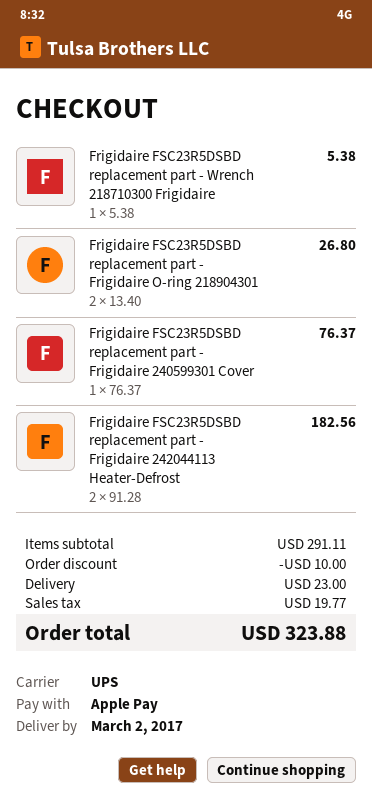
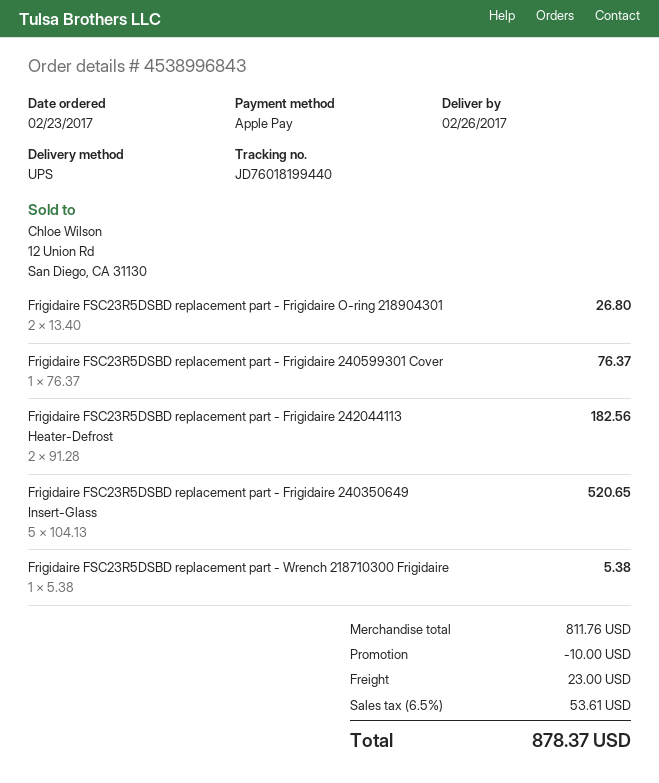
delivery date: 2017-03-02 -> 2017-02-26
Frigidaire FSC23R5DSBD replacement part - Frigidaire 240350649 Insert-Glass: none -> 5 x 104.13 = 520.65
subtotal: 291.11 -> 811.76
tax: 19.77 -> 53.61
total: 323.88 -> 878.37

